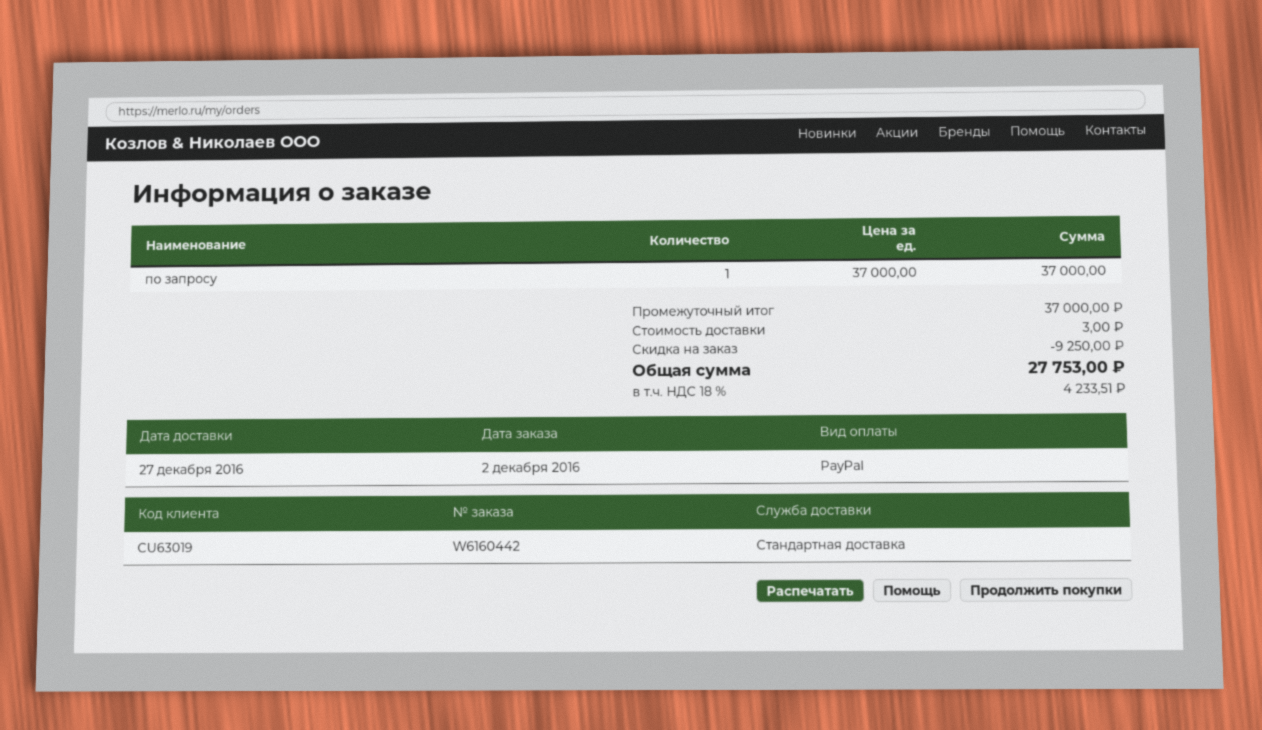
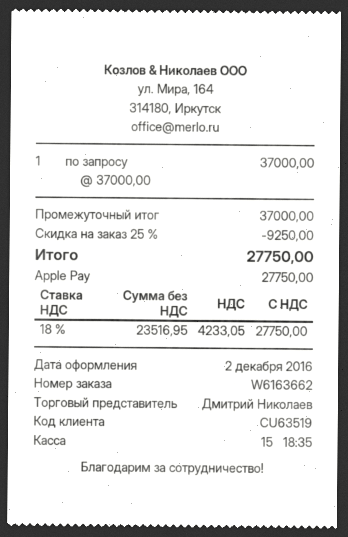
order number: W6160442 -> W6163662
customer number: CU63019 -> CU63519
payment method: PayPal -> Apple Pay
shipping: 3.00 -> none
tax: 18% = 4233.51 -> 18% = 4233.05
total: 27753.00 -> 27750.00

